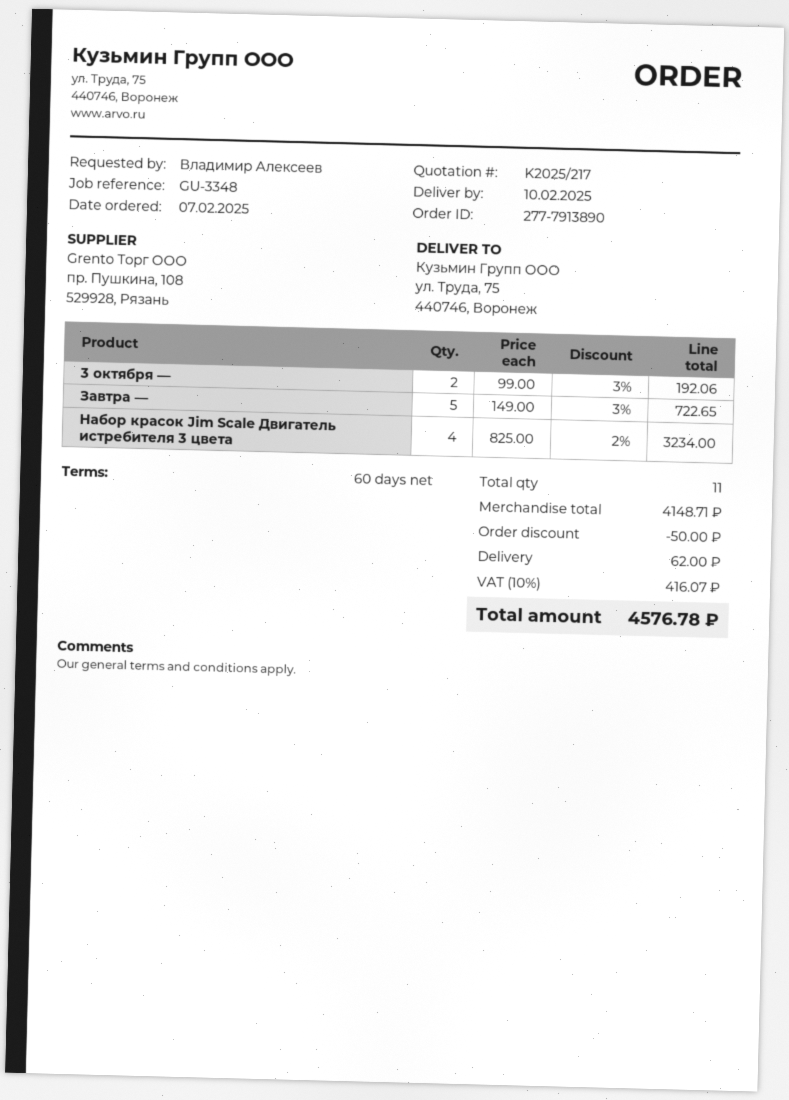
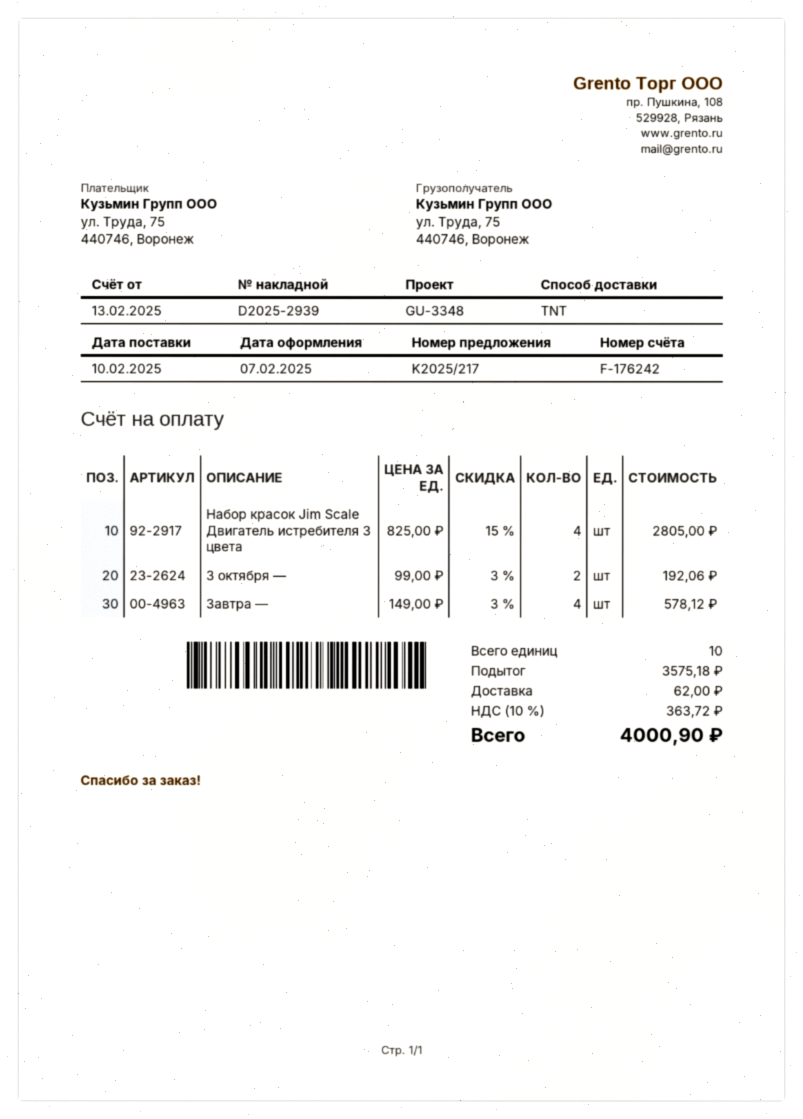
Завтра —: 5 x 149.00 - 3% = 722.65 -> 4 x 149.00 - 3% = 578.12
Набор красок Jim Scale Двигатель истребителя 3 цвета: 4 x 825.00 - 2% = 3234.00 -> 4 x 825.00 - 15% = 2805.00
total quantity: 11 -> 10
subtotal: 4148.71 -> 3575.18
discount: 50.00 -> none
tax: 10% = 416.07 -> 10% = 363.72
total: 4576.78 -> 4000.90

